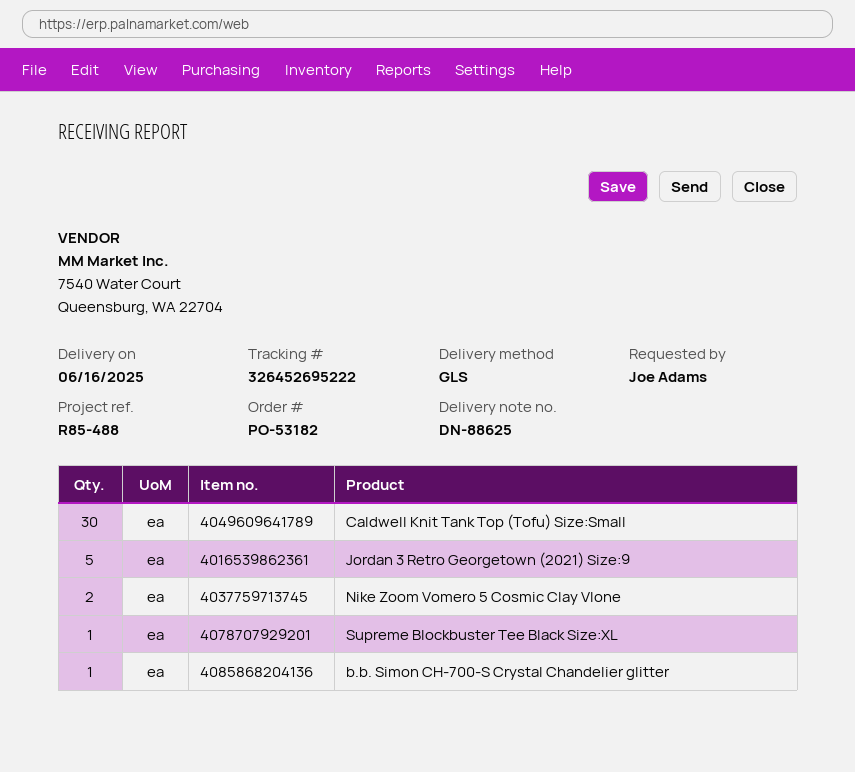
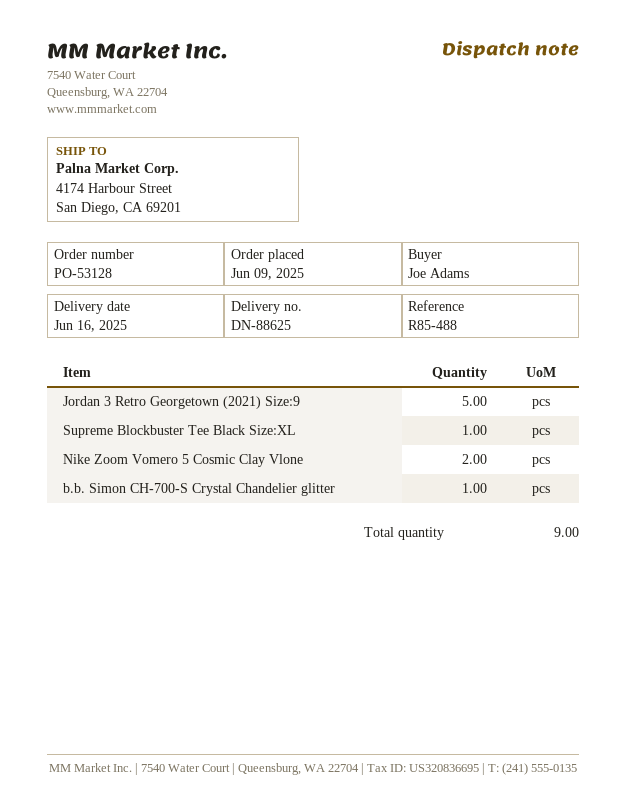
order number: PO-53182 -> PO-53128
Caldwell Knit Tank Top (Tofu) Size:Small: 30 -> none

